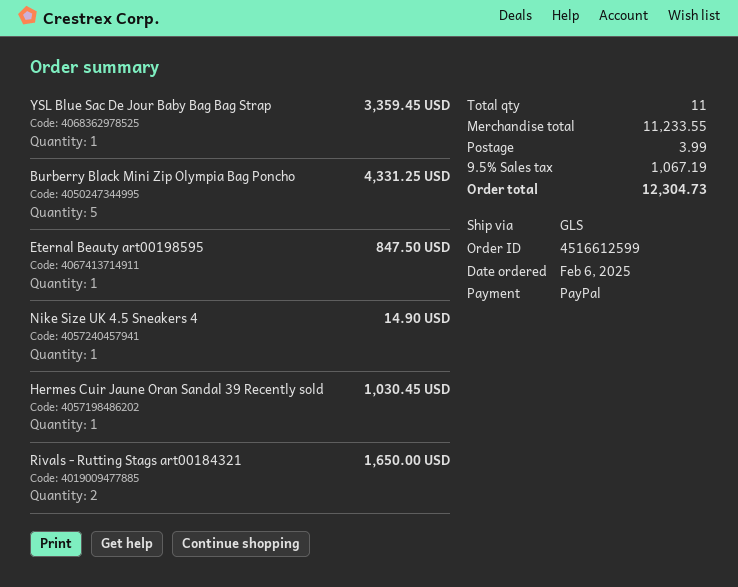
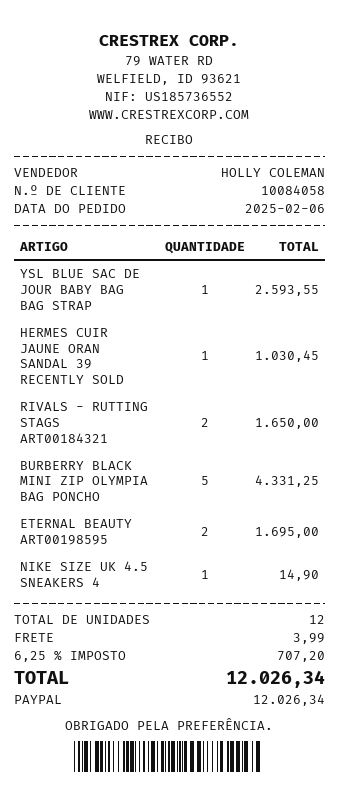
YSL Blue Sac De Jour Baby Bag Bag Strap: 1 for 3359.45 -> 1 for 2593.55
Eternal Beauty art00198595: 1 for 847.50 -> 2 for 1695.00
total quantity: 11 -> 12
tax: 9.5% = 1067.19 -> 6.25% = 707.20
total: 12304.73 -> 12026.34

